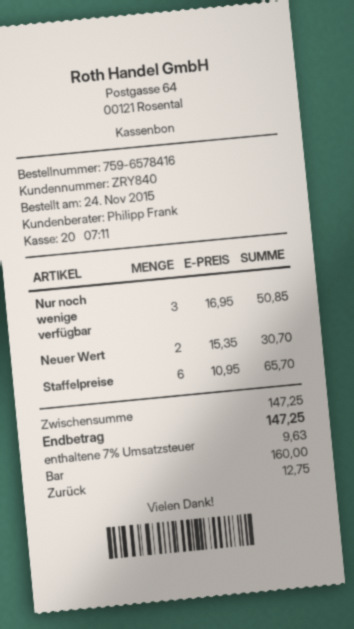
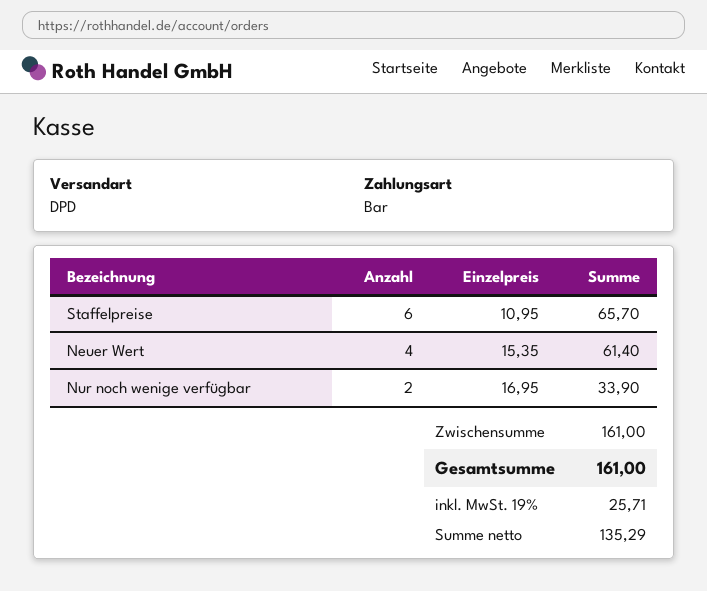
Nur noch wenige verfügbar: 3 x 16.95 = 50.85 -> 2 x 16.95 = 33.90
Neuer Wert: 2 x 15.35 = 30.70 -> 4 x 15.35 = 61.40
subtotal: 147.25 -> 161.00
tax: 7% = 9.63 -> 19% = 25.71
total: 147.25 -> 161.00

